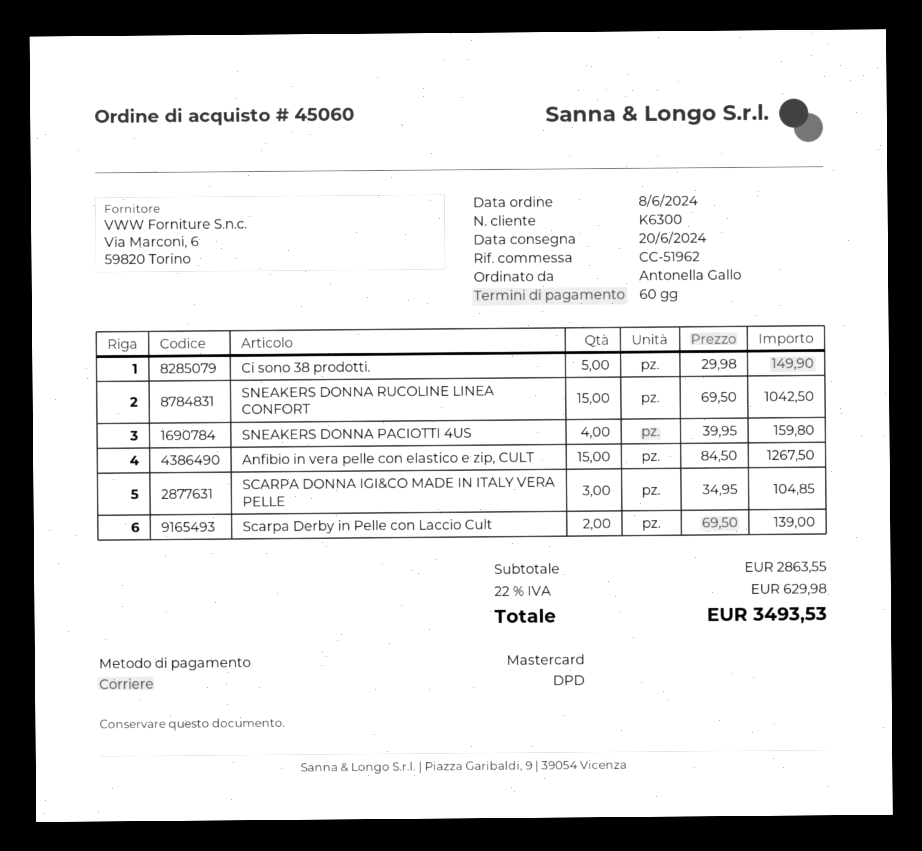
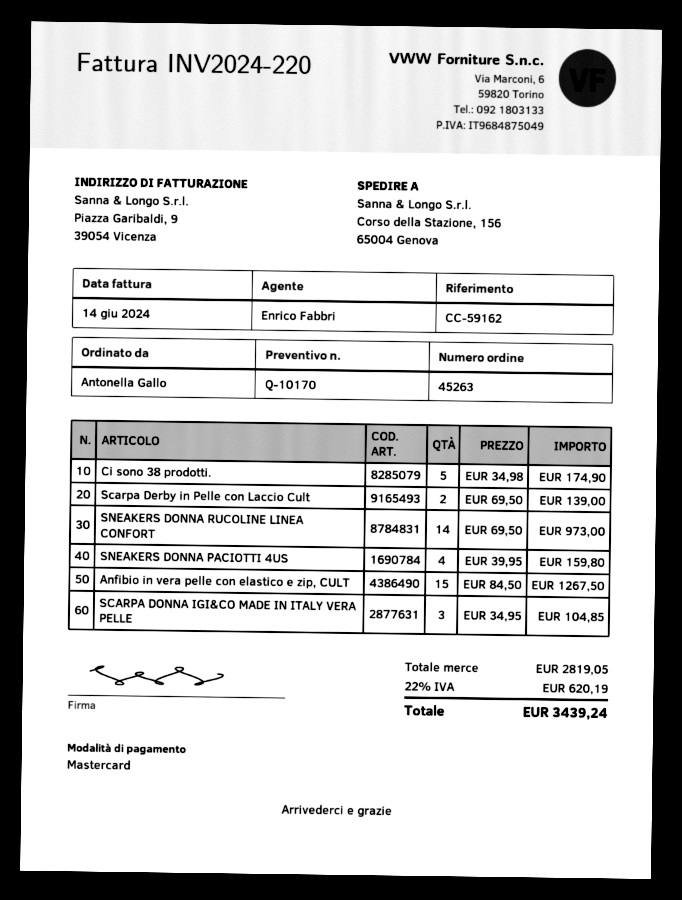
order number: 45060 -> 45263
reference: CC-51962 -> CC-59162
Ci sono 38 prodotti.: 5 x 29.98 = 149.90 -> 5 x 34.98 = 174.90
SNEAKERS DONNA RUCOLINE LINEA CONFORT: 15 x 69.50 = 1042.50 -> 14 x 69.50 = 973.00
subtotal: 2863.55 -> 2819.05
tax: 22% = 629.98 -> 22% = 620.19
total: 3493.53 -> 3439.24

